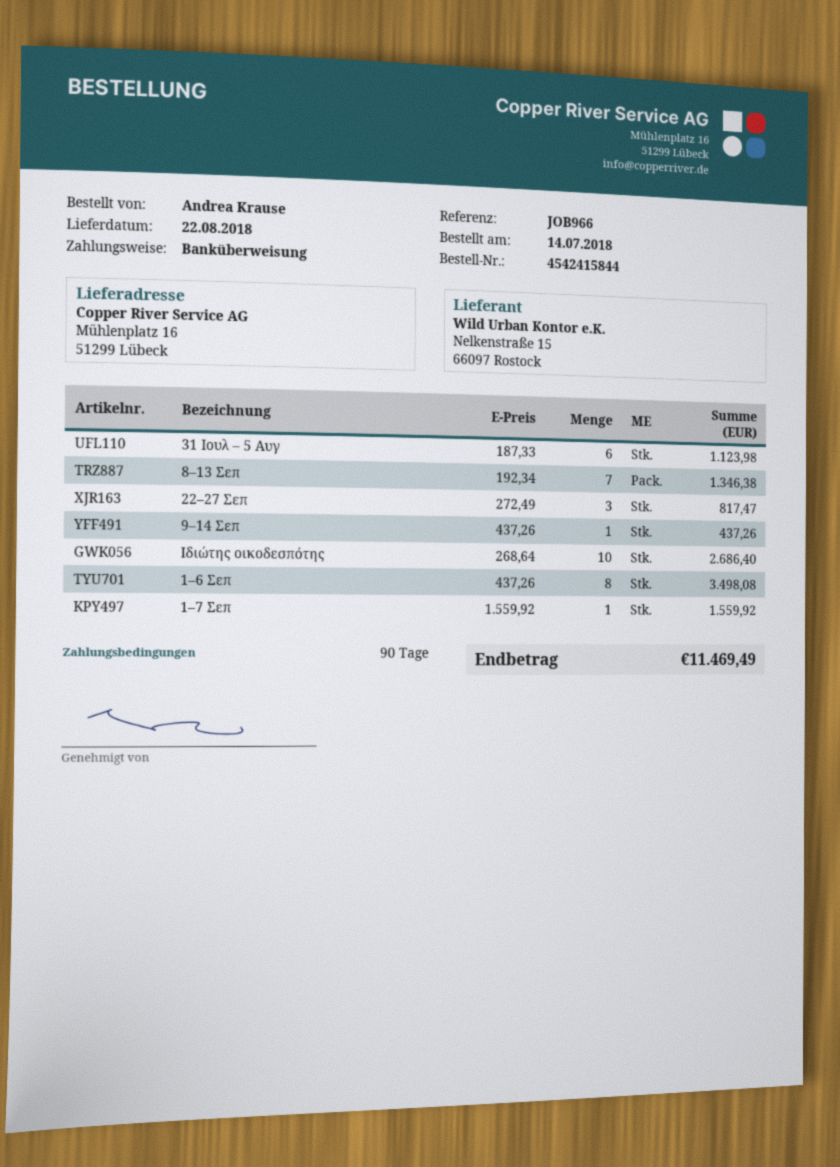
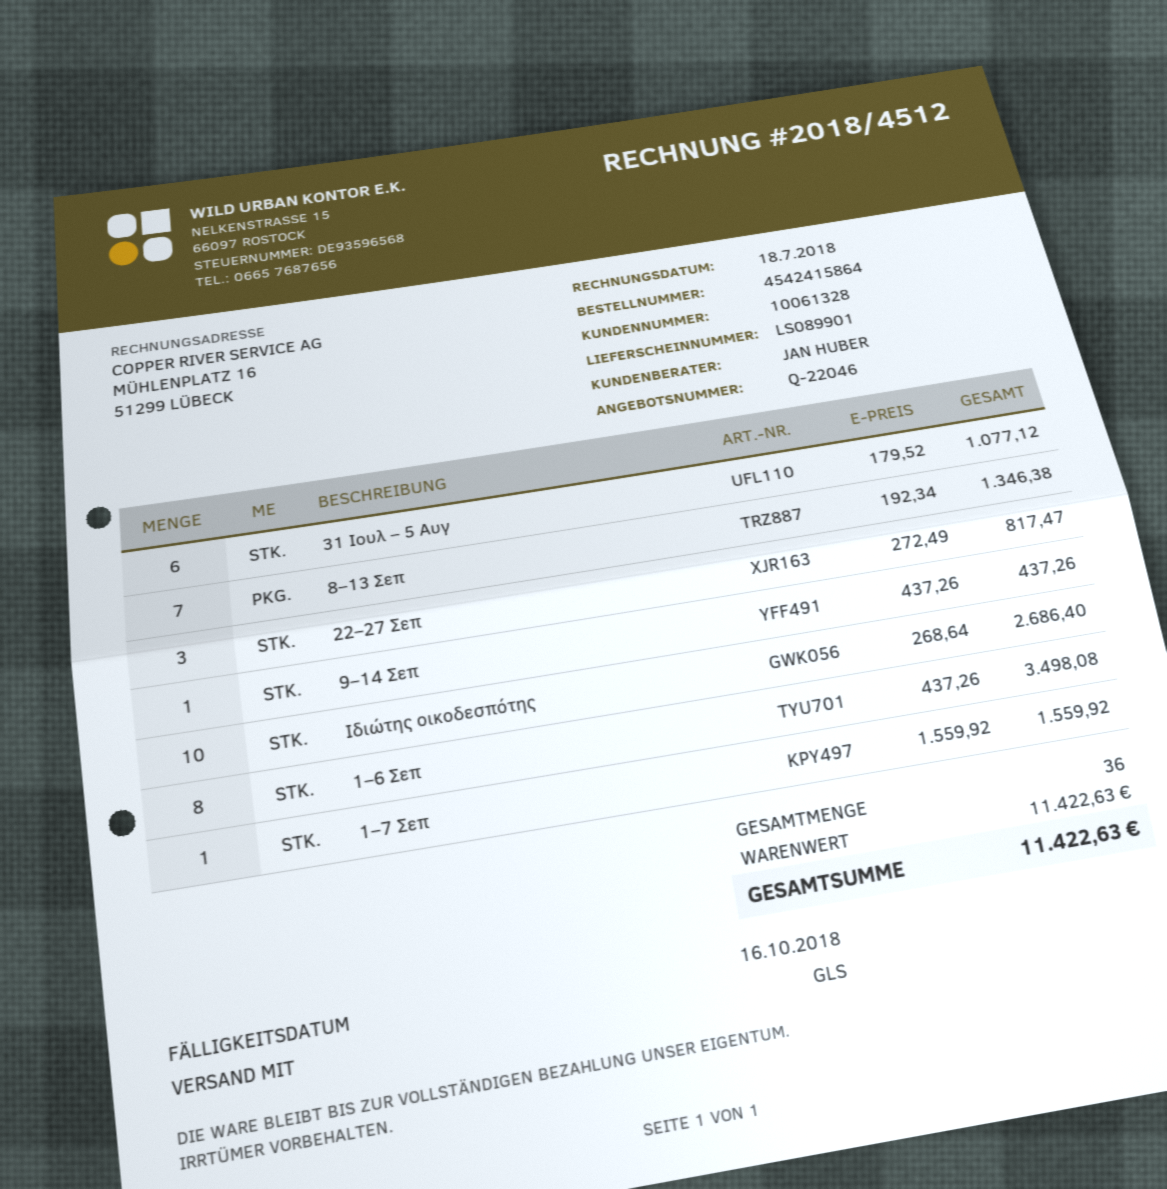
order number: 4542415844 -> 4542415864
31 Ιουλ – 5 Αυγ: 6 x 187.33 = 1123.98 -> 6 x 179.52 = 1077.12
total: 11469.49 -> 11422.63

